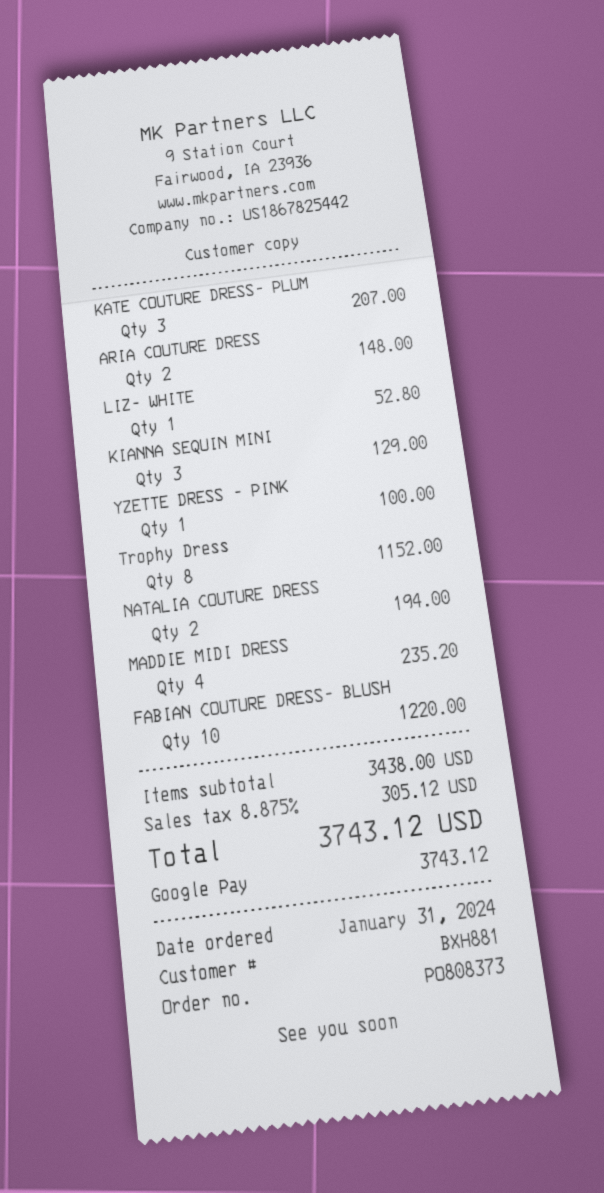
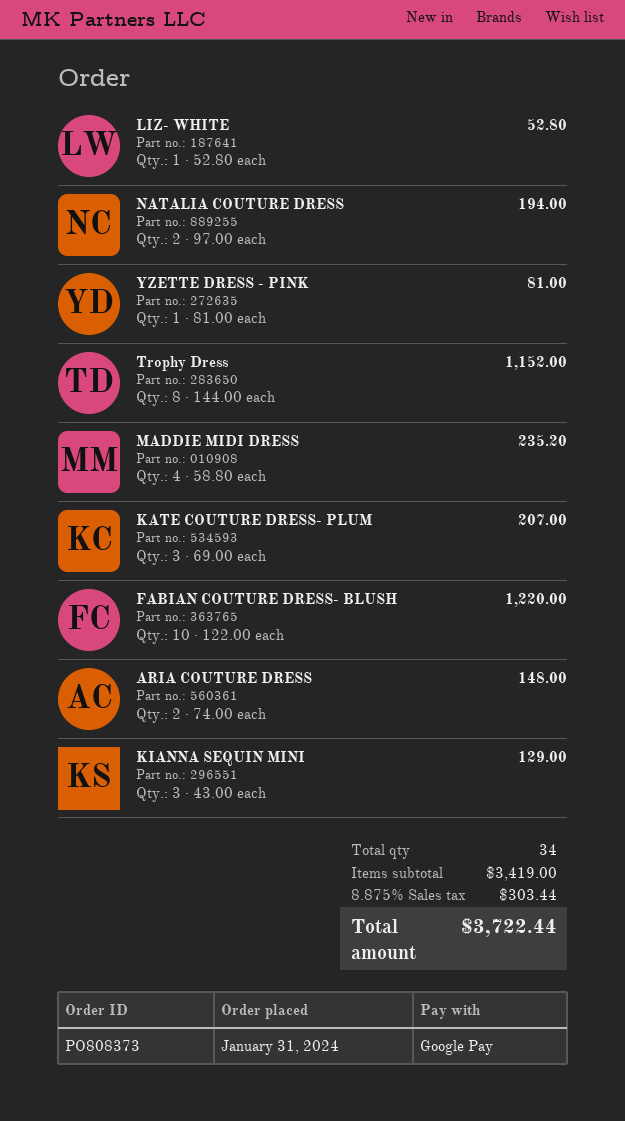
YZETTE DRESS - PINK: 1 for 100.00 -> 1 for 81.00
subtotal: 3438.00 -> 3419.00
tax: 8.875% = 305.12 -> 8.875% = 303.44
total: 3743.12 -> 3722.44

